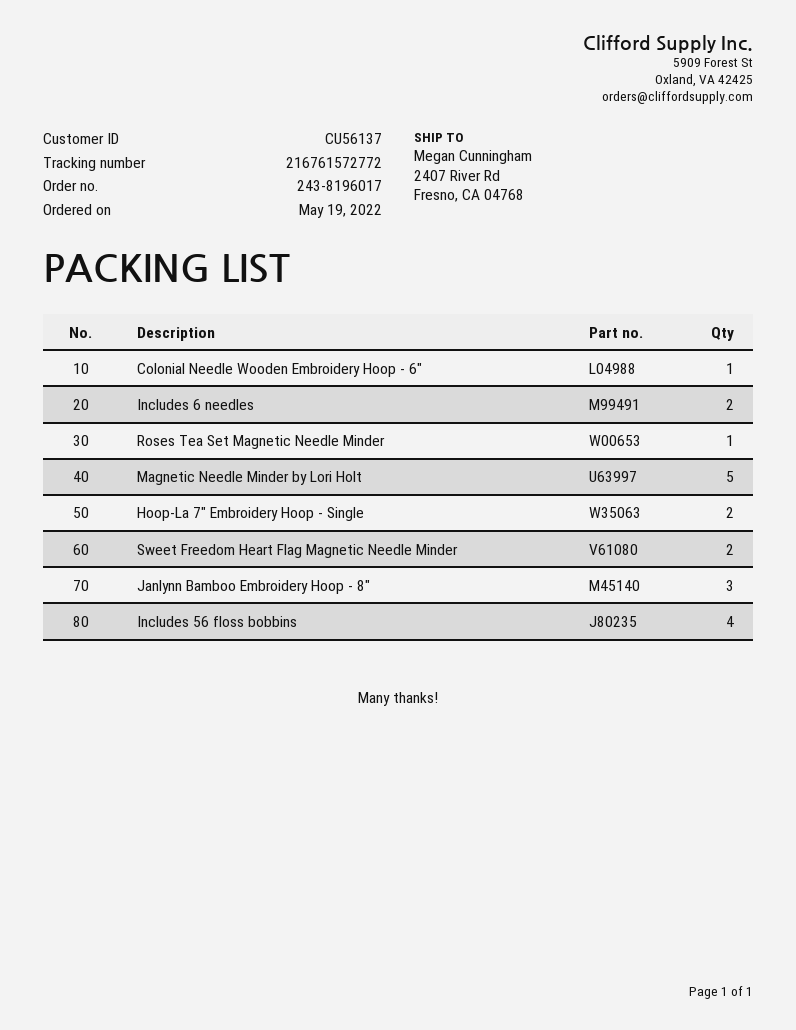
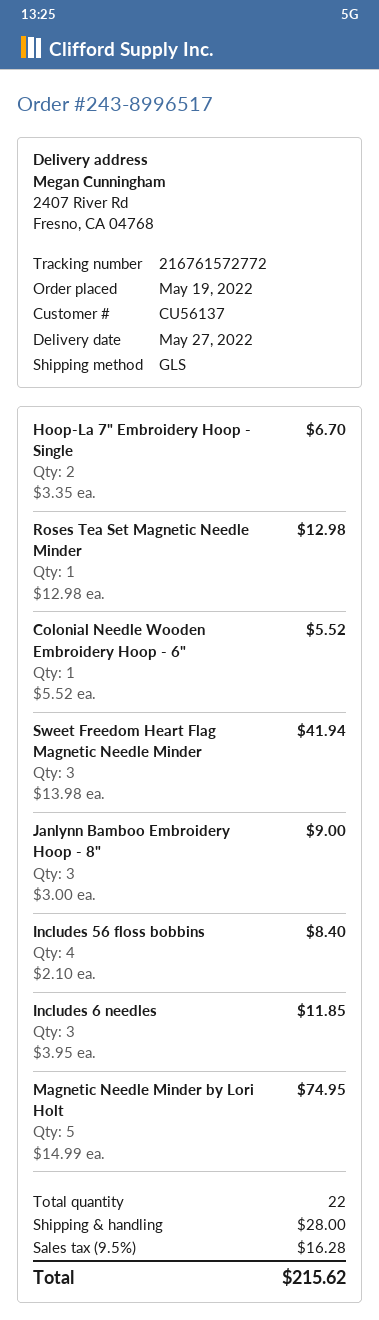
order number: 243-8196017 -> 243-8996517
Includes 6 needles: 2 -> 3
Sweet Freedom Heart Flag Magnetic Needle Minder: 2 -> 3

